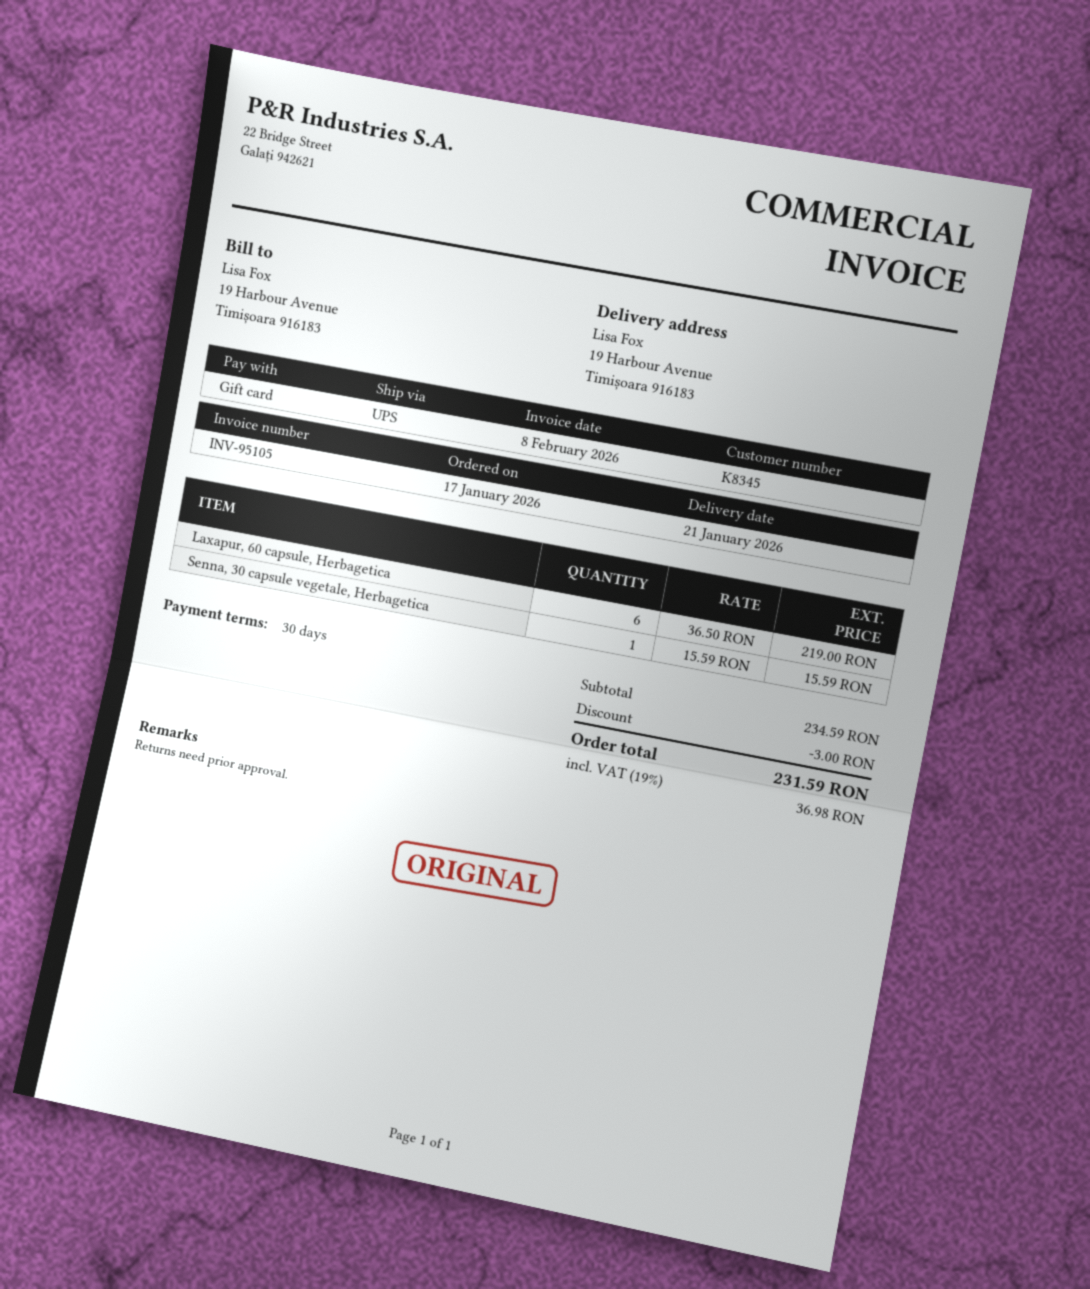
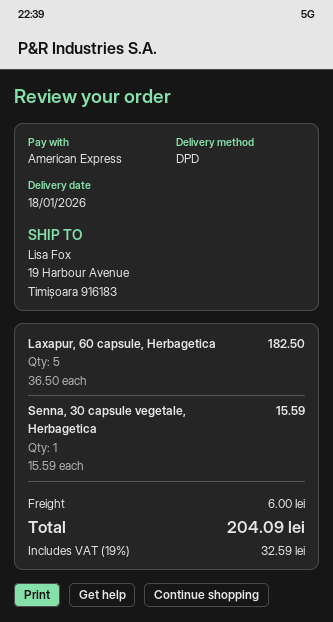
delivery date: 2026-01-21 -> 2026-01-18
payment method: gift card -> American Express
shipping method: UPS -> DPD
Laxapur, 60 capsule, Herbagetica: 6 x 36.50 = 219.00 -> 5 x 36.50 = 182.50
discount: 3.00 -> none
shipping: none -> 6.00
tax: 19% = 36.98 -> 19% = 32.59
total: 231.59 -> 204.09

